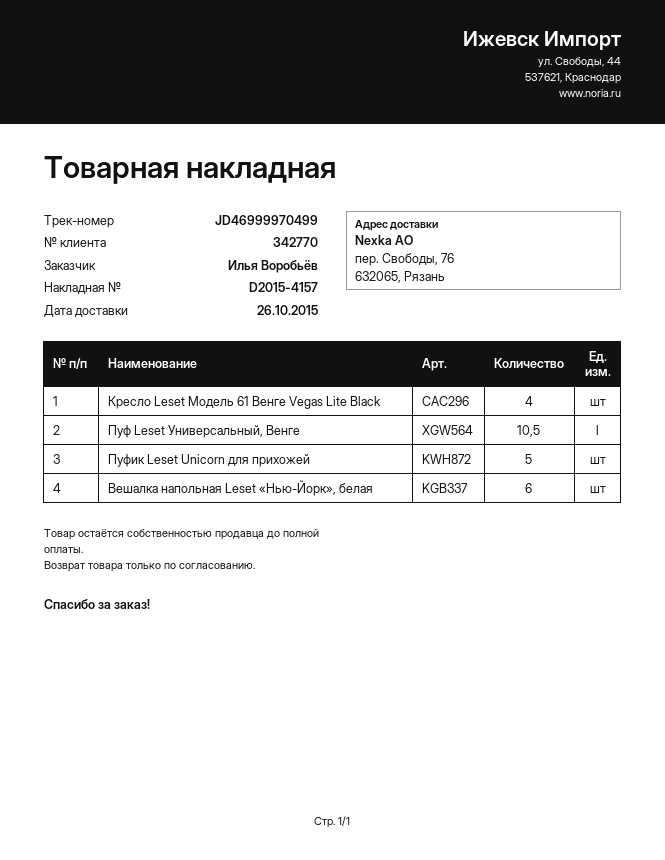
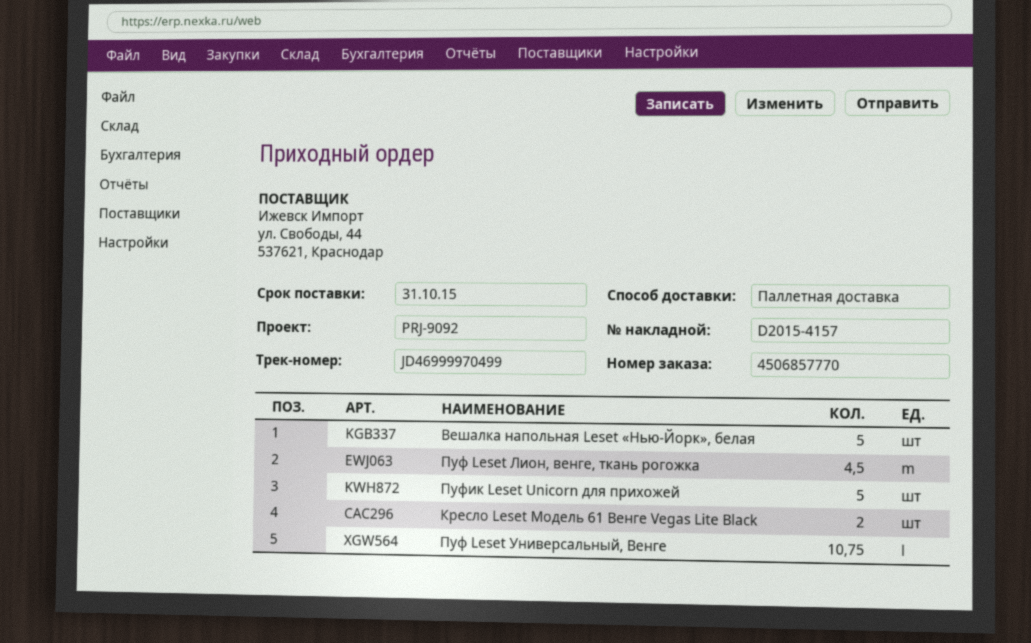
delivery date: 2015-10-26 -> 2015-10-31
Кресло Leset Модель 61 Венге Vegas Lite Black: 4 -> 2
Пуф Leset Универсальный, Венге: 10.5 -> 10.75
Вешалка напольная Leset «Нью-Йорк», белая: 6 -> 5
Пуф Leset Лион, венге, ткань рогожка: none -> 4.5

